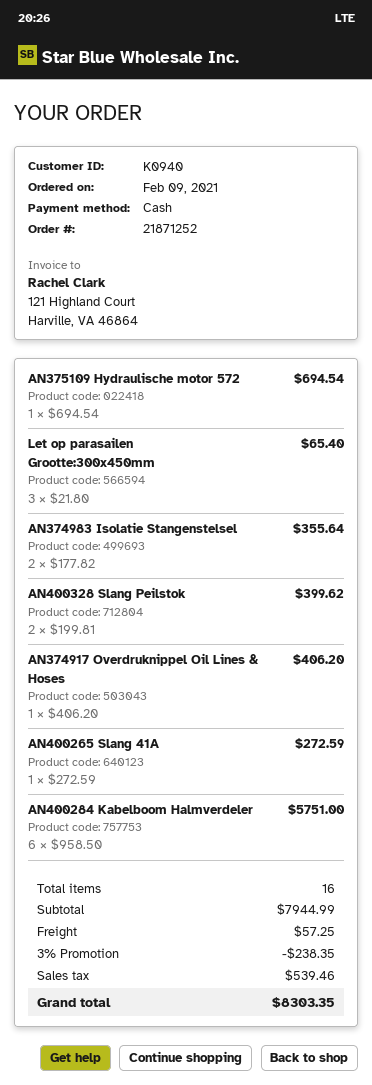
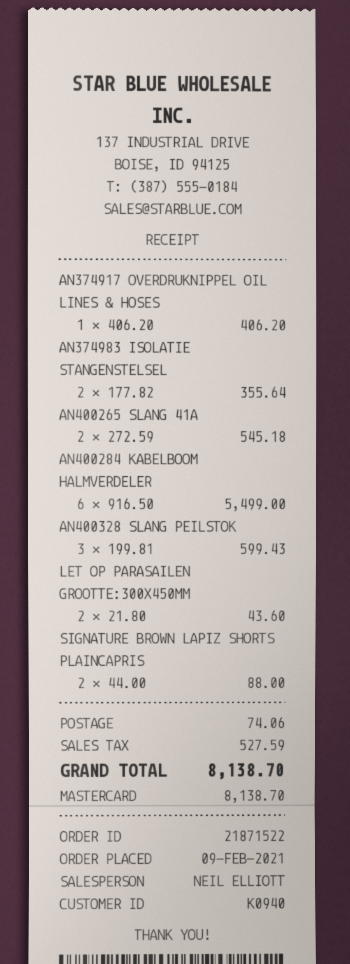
order number: 21871252 -> 21871522
payment method: cash -> Mastercard
AN375109 Hydraulische motor 572: 1 x 694.54 = 694.54 -> none
Let op parasailen Grootte:300x450mm: 3 x 21.80 = 65.40 -> 2 x 21.80 = 43.60
AN400328 Slang Peilstok: 2 x 199.81 = 399.62 -> 3 x 199.81 = 599.43
AN400265 Slang 41A: 1 x 272.59 = 272.59 -> 2 x 272.59 = 545.18
AN400284 Kabelboom Halmverdeler: 6 x 958.50 = 5751.00 -> 6 x 916.50 = 5499.00
SIGNATURE BROWN LAPIZ SHORTS PLAINCAPRIS: none -> 2 x 44.00 = 88.00
discount: 3% = 238.35 -> none
shipping: 57.25 -> 74.06
tax: 539.46 -> 527.59
total: 8303.35 -> 8138.70

